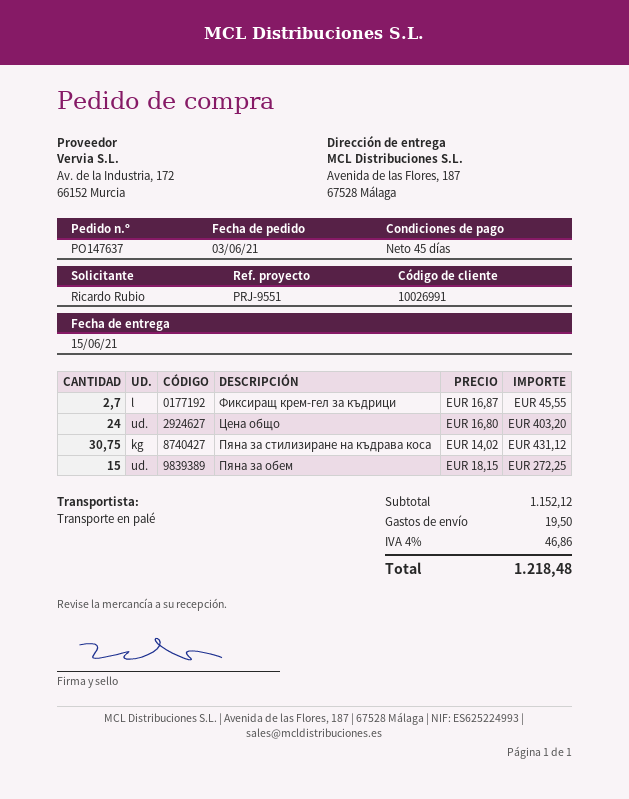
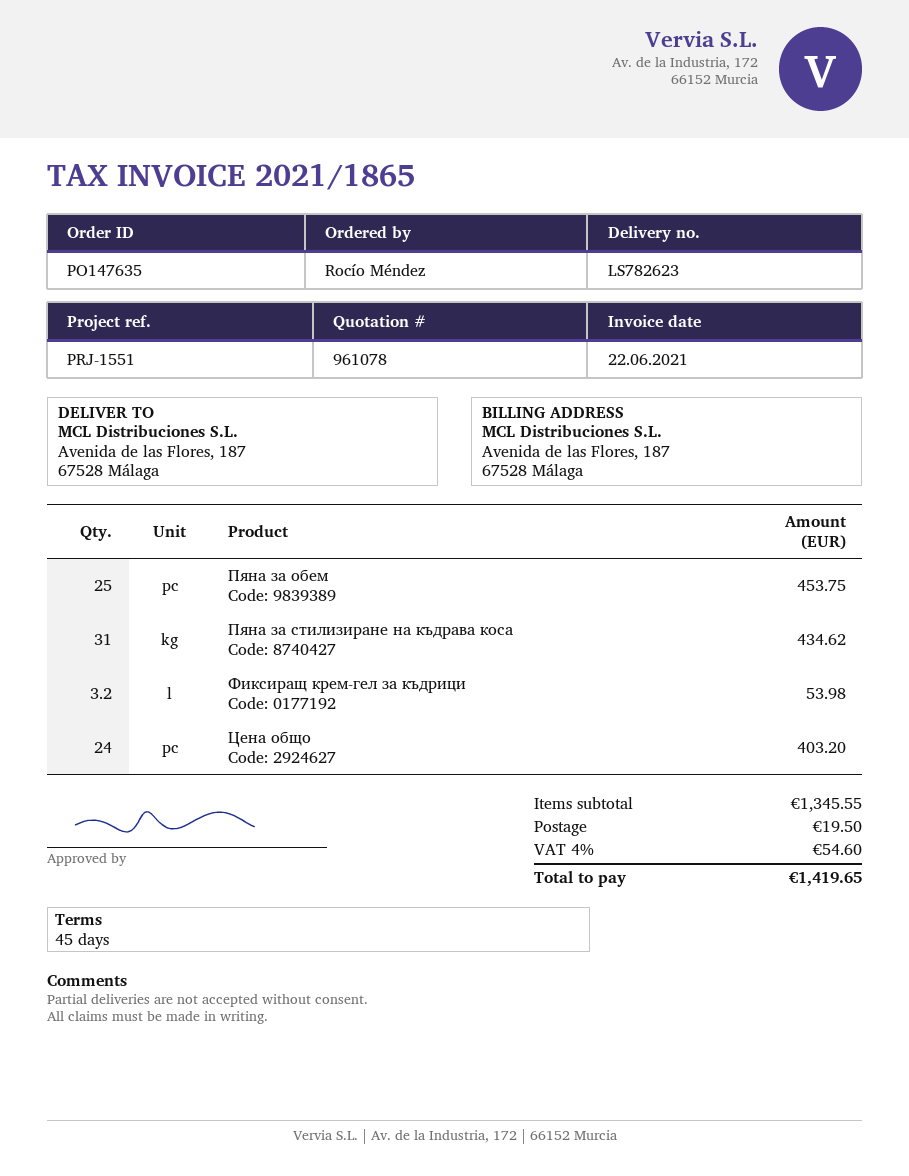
order number: PO147637 -> PO147635
reference: PRJ-9551 -> PRJ-1551
ordered by: Ricardo Rubio -> Rocío Méndez
Фиксиращ крем-гел за къдрици: 2.7 for 45.55 -> 3.2 for 53.98
Пяна за стилизиране на къдрава коса: 30.75 for 431.12 -> 31 for 434.62
Пяна за обем: 15 for 272.25 -> 25 for 453.75
subtotal: 1152.12 -> 1345.55
tax: 4% = 46.86 -> 4% = 54.60
total: 1218.48 -> 1419.65

